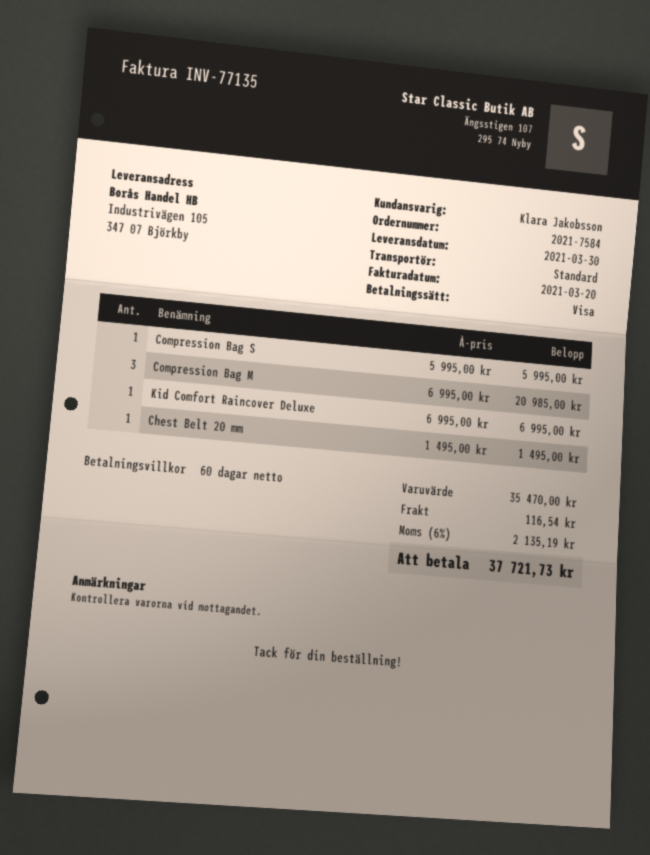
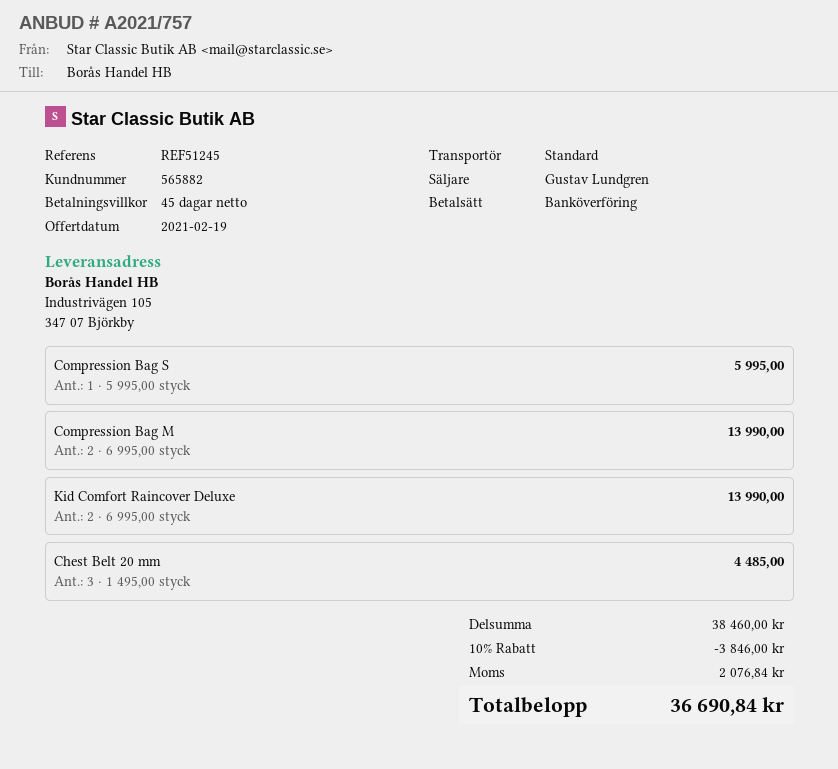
payment terms: 60 days -> 45 days
sales rep: Klara Jakobsson -> Gustav Lundgren
payment method: Visa -> bank transfer
Compression Bag M: 3 x 6995.00 = 20985.00 -> 2 x 6995.00 = 13990.00
Kid Comfort Raincover Deluxe: 1 x 6995.00 = 6995.00 -> 2 x 6995.00 = 13990.00
Chest Belt 20 mm: 1 x 1495.00 = 1495.00 -> 3 x 1495.00 = 4485.00
subtotal: 35470.00 -> 38460.00
discount: none -> 10% = 3846.00
shipping: 116.54 -> none
tax: 2135.19 -> 2076.84
total: 37721.73 -> 36690.84

